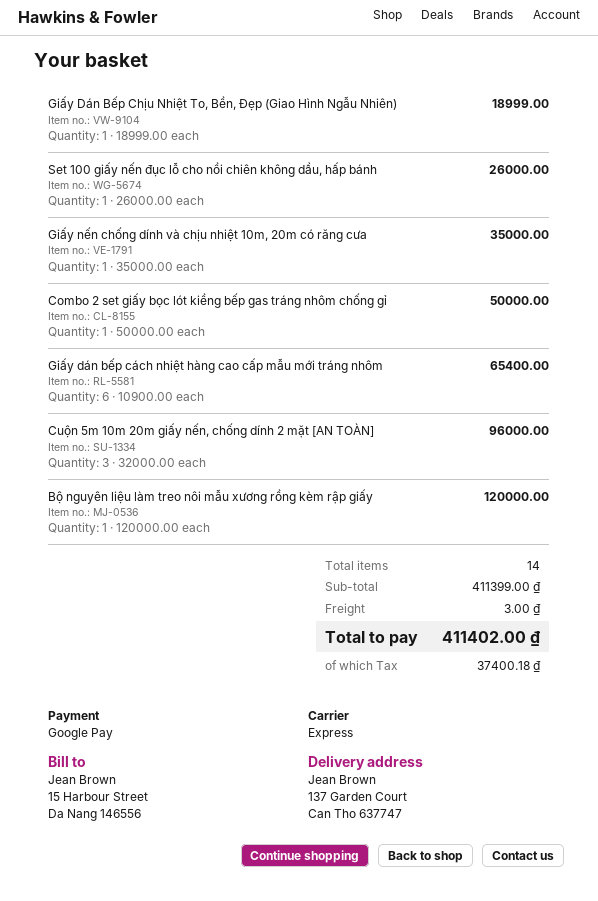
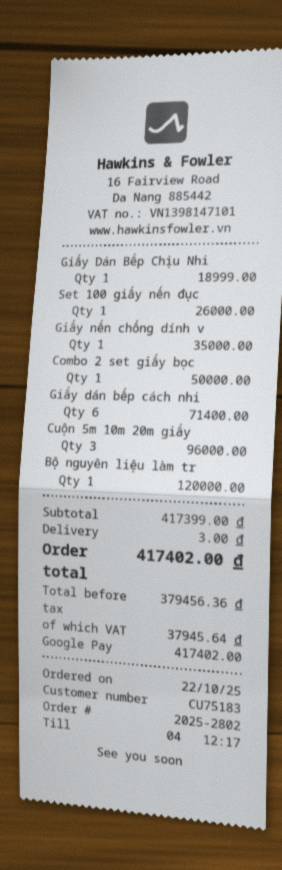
Giấy dán bếp cách nhiệt hàng cao cấp mẫu mới tráng nhôm: 6 for 65400.00 -> 6 for 71400.00
subtotal: 411399.00 -> 417399.00
tax: 37400.18 -> 37945.64
total: 411402.00 -> 417402.00

